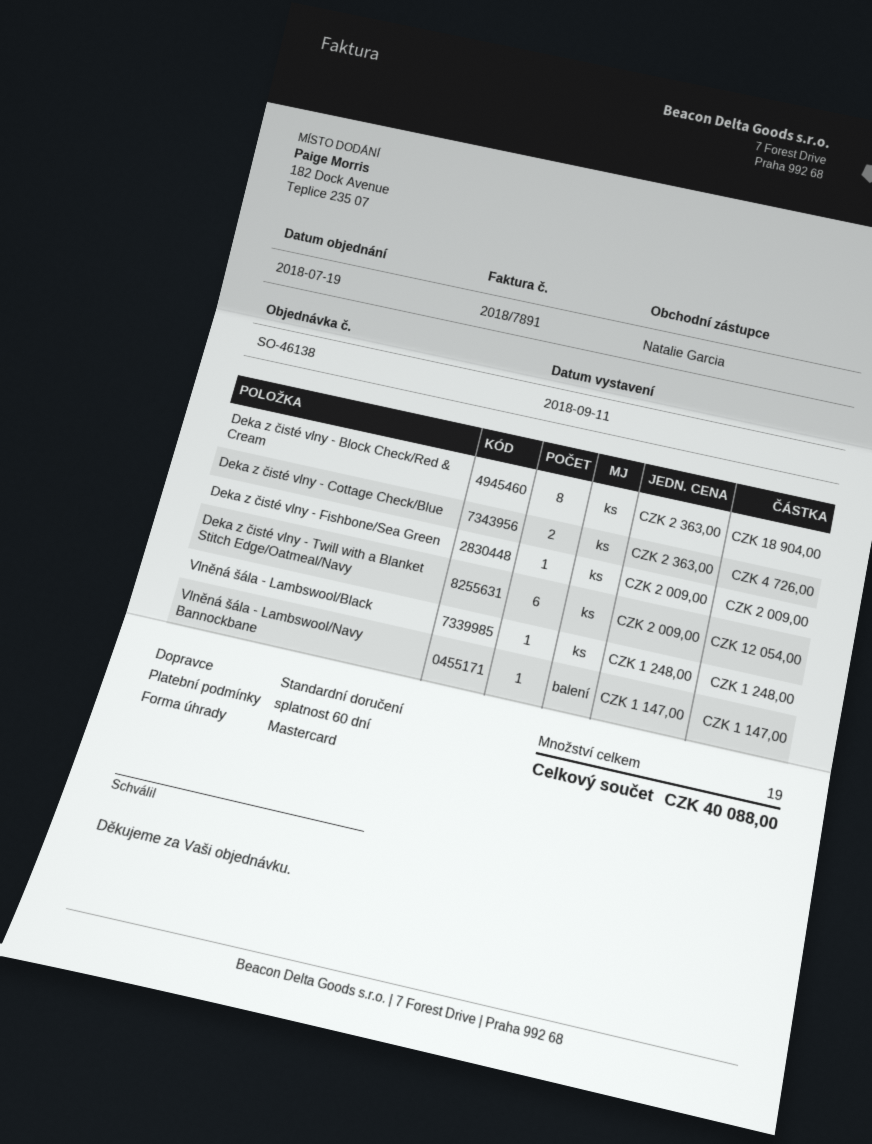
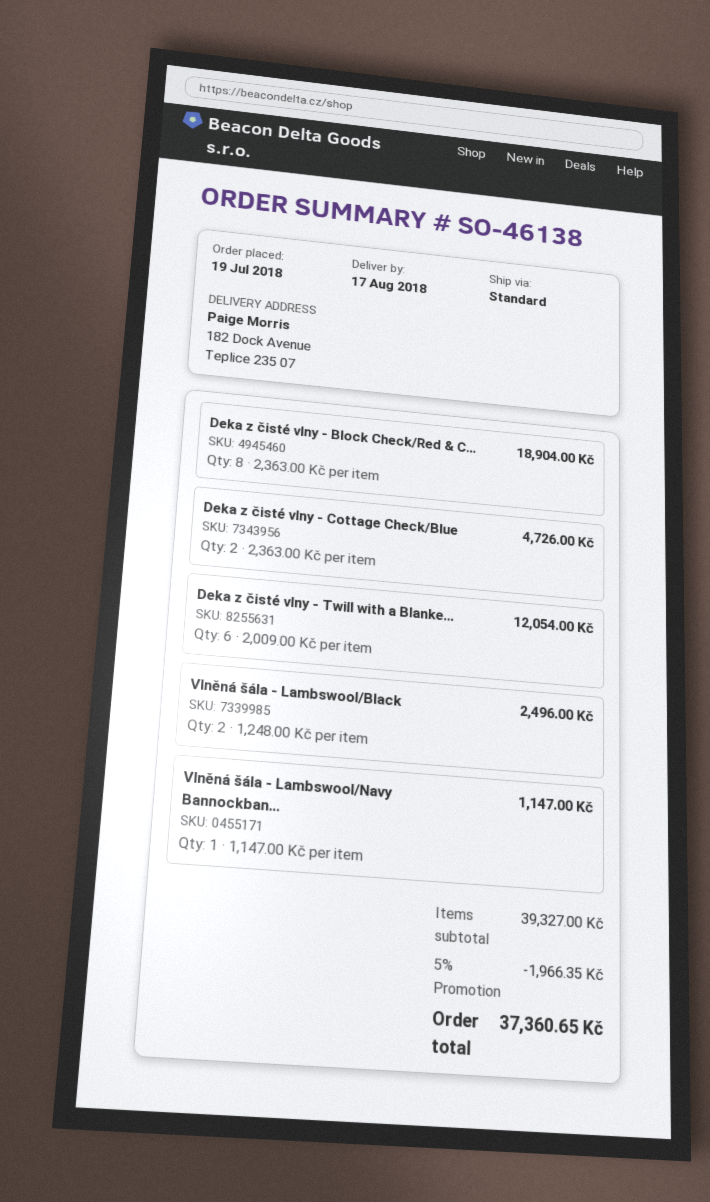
Deka z čisté vlny - Fishbone/Sea Green: 1 x 2009.00 = 2009.00 -> none
Vlněná šála - Lambswool/Black: 1 x 1248.00 = 1248.00 -> 2 x 1248.00 = 2496.00
discount: none -> 5% = 1966.35
total: 40088.00 -> 37360.65

